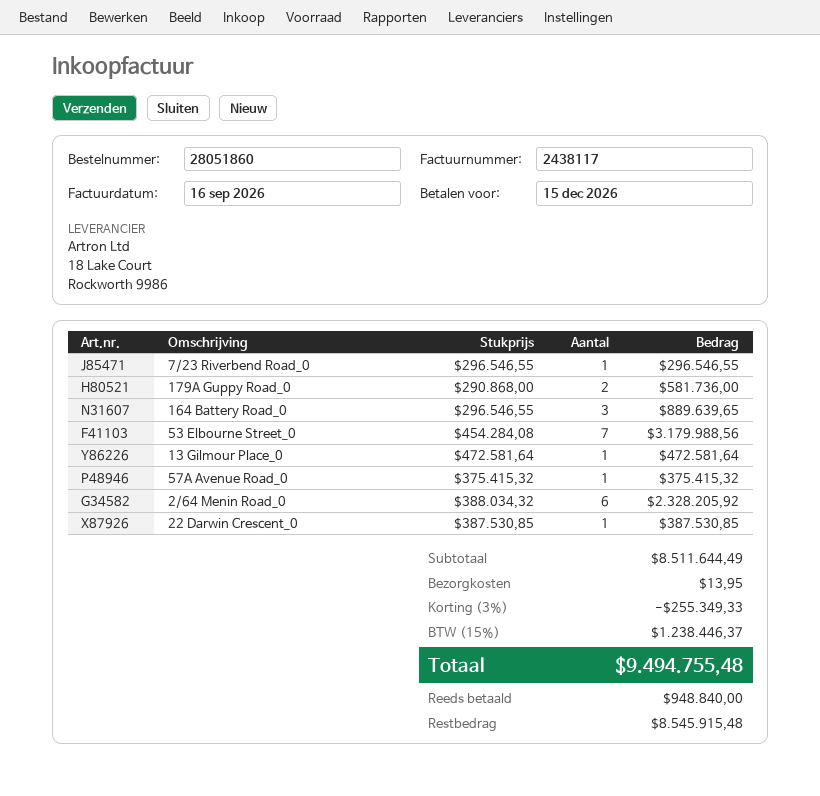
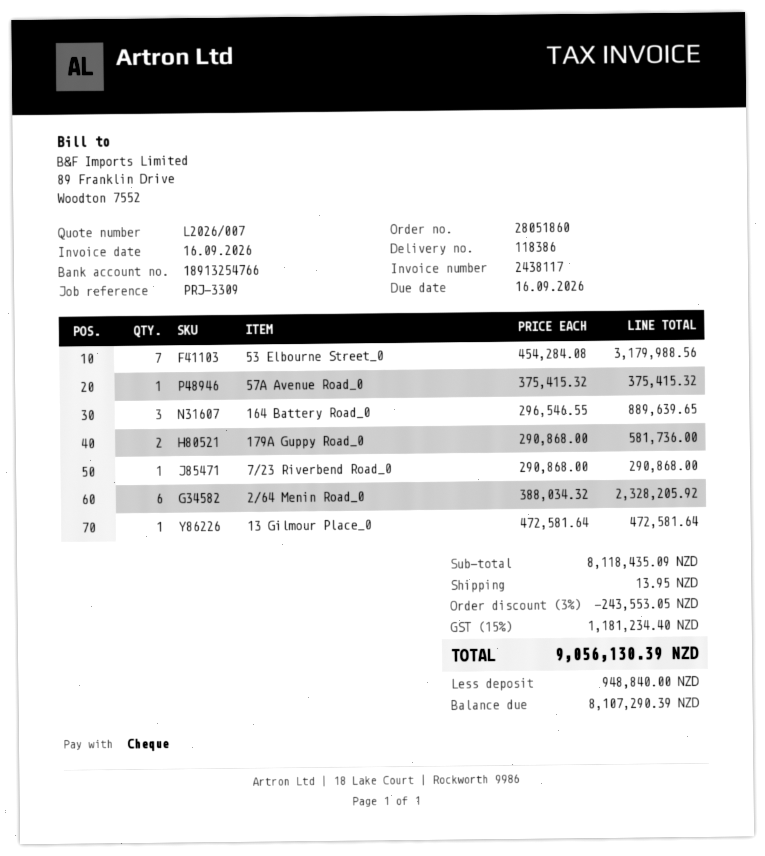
due date: 2026-12-15 -> 2026-09-16
7/23 Riverbend Road_0: 1 x 296546.55 = 296546.55 -> 1 x 290868.00 = 290868.00
22 Darwin Crescent_0: 1 x 387530.85 = 387530.85 -> none
subtotal: 8511644.49 -> 8118435.09
discount: 3% = 255349.33 -> 3% = 243553.05
tax: 15% = 1238446.37 -> 15% = 1181234.40
total: 9494755.48 -> 9056130.39
balance: 8545915.48 -> 8107290.39

